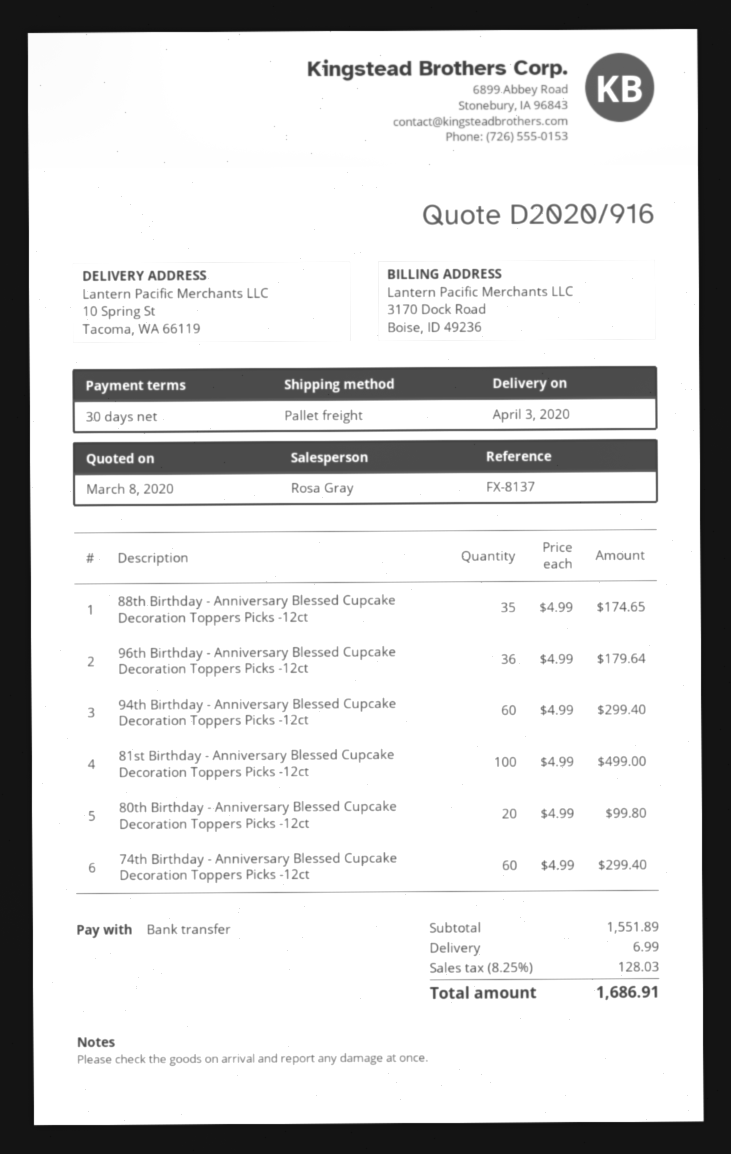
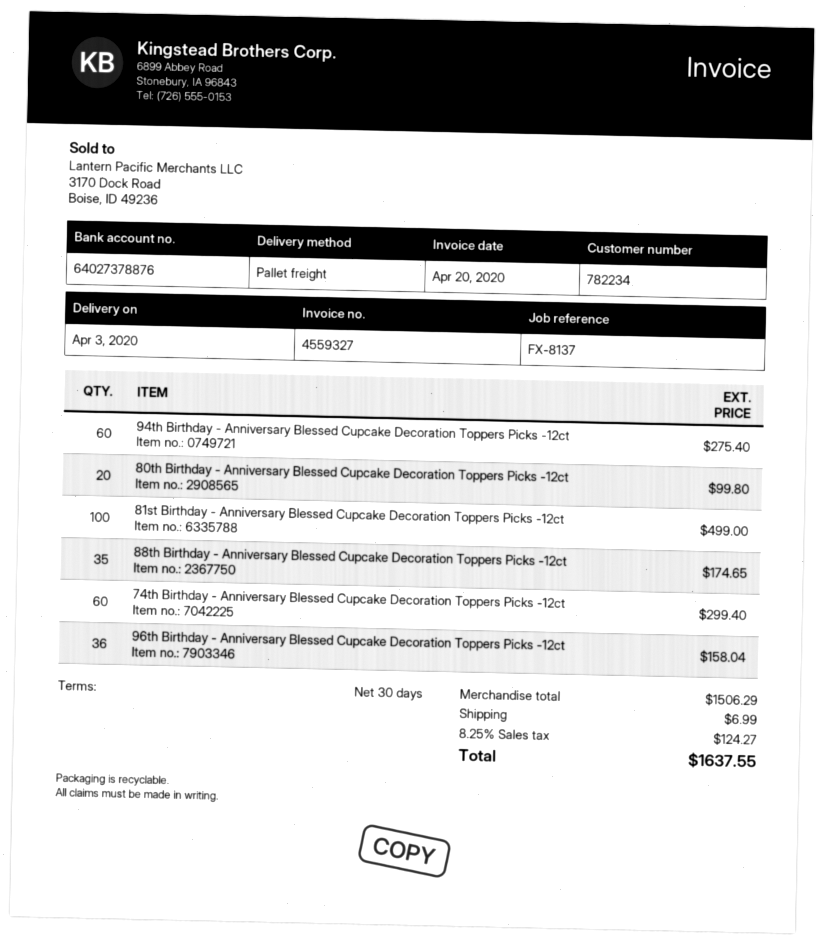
96th Birthday - Anniversary Blessed Cupcake Decoration Toppers Picks -12ct: 36 for 179.64 -> 36 for 158.04
94th Birthday - Anniversary Blessed Cupcake Decoration Toppers Picks -12ct: 60 for 299.40 -> 60 for 275.40
subtotal: 1551.89 -> 1506.29
tax: 8.25% = 128.03 -> 8.25% = 124.27
total: 1686.91 -> 1637.55

